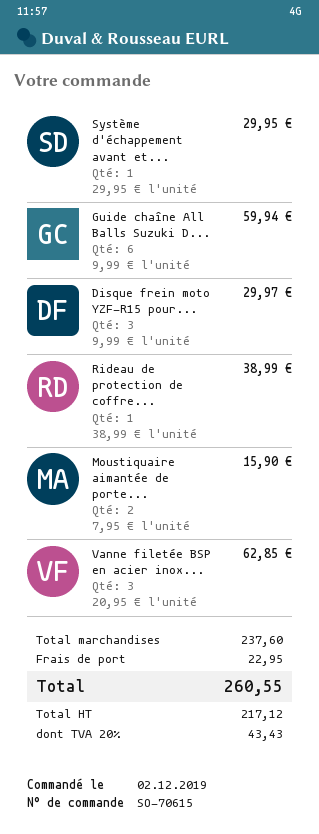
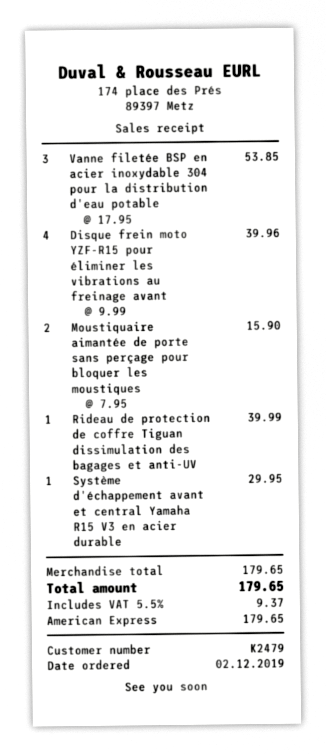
Guide chaîne All Balls Suzuki D...: 6 x 9.99 = 59.94 -> none
Disque frein moto YZF-R15 pour...: 3 x 9.99 = 29.97 -> 4 x 9.99 = 39.96
Rideau de protection de coffre...: 1 x 38.99 = 38.99 -> 1 x 39.99 = 39.99
Vanne filetée BSP en acier inox...: 3 x 20.95 = 62.85 -> 3 x 17.95 = 53.85
subtotal: 237.60 -> 179.65
shipping: 22.95 -> none
tax: 20% = 43.43 -> 5.5% = 9.37
total: 260.55 -> 179.65

